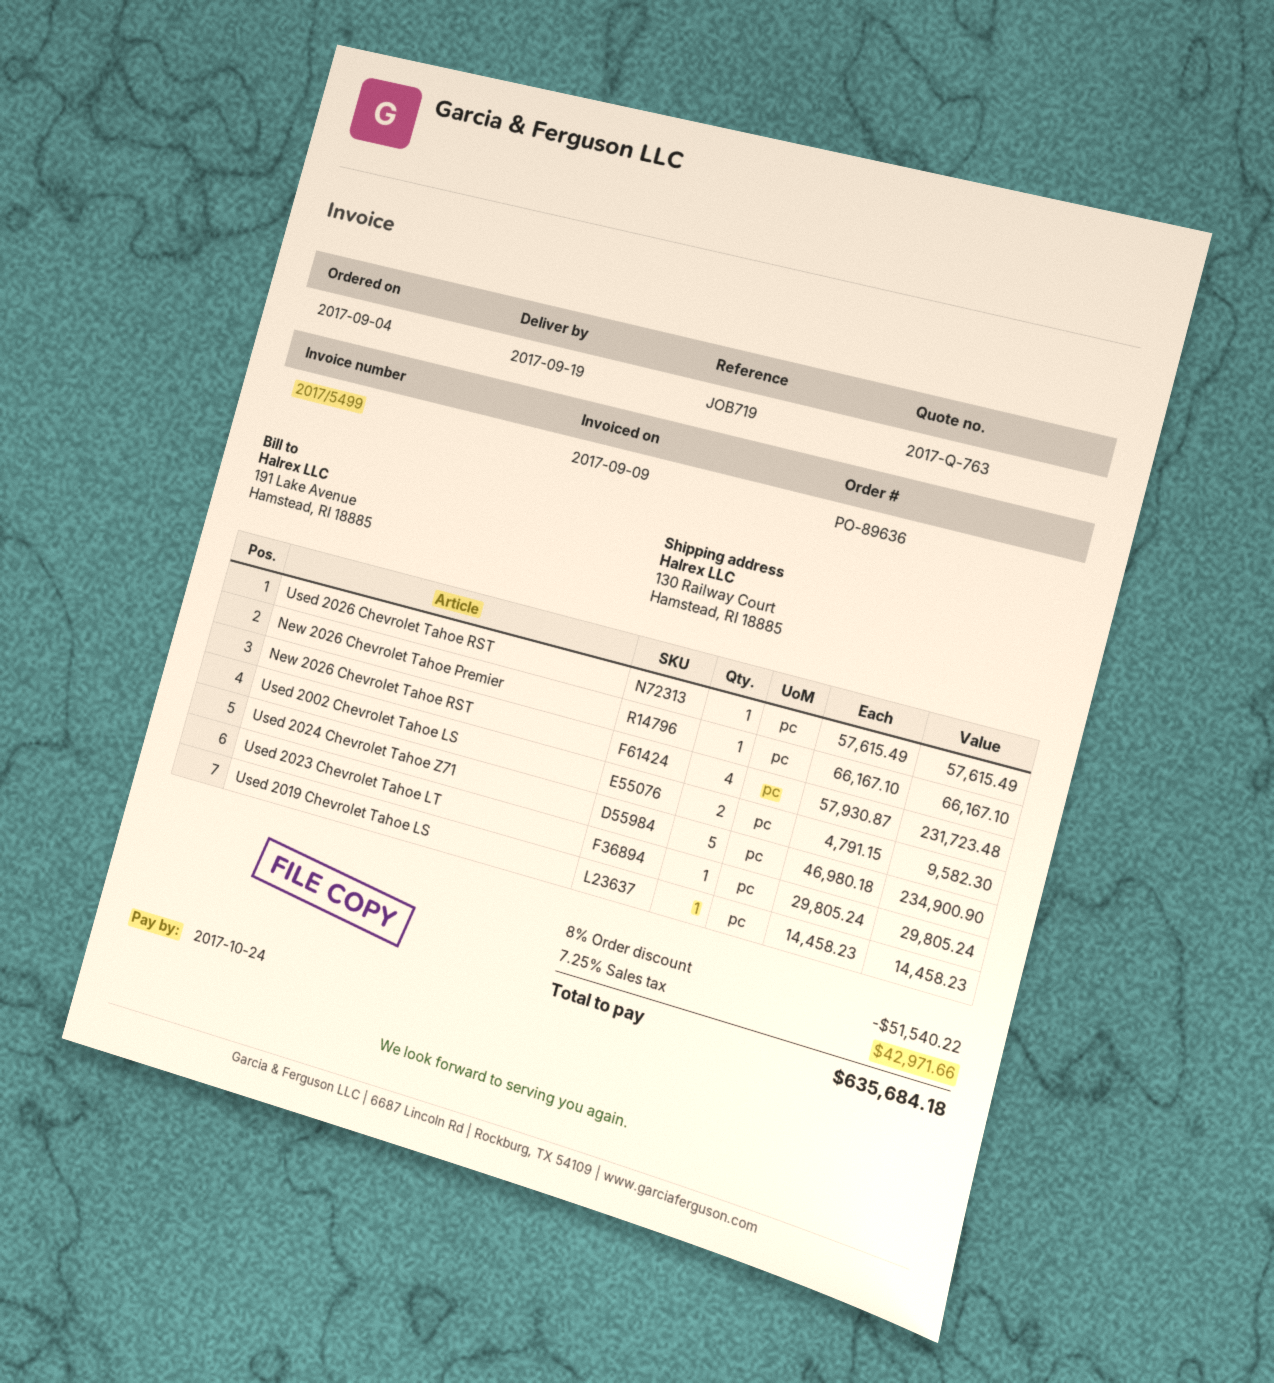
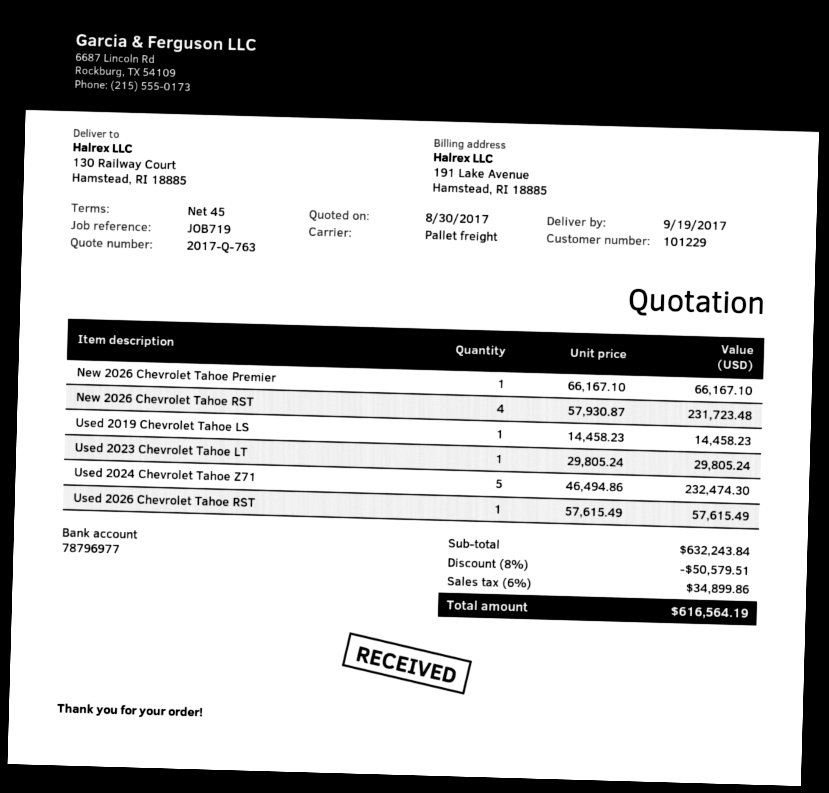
Used 2002 Chevrolet Tahoe LS: 2 x 4791.15 = 9582.30 -> none
Used 2024 Chevrolet Tahoe Z71: 5 x 46980.18 = 234900.90 -> 5 x 46494.86 = 232474.30
discount: 8% = 51540.22 -> 8% = 50579.51
tax: 7.25% = 42971.66 -> 6% = 34899.86
total: 635684.18 -> 616564.19

